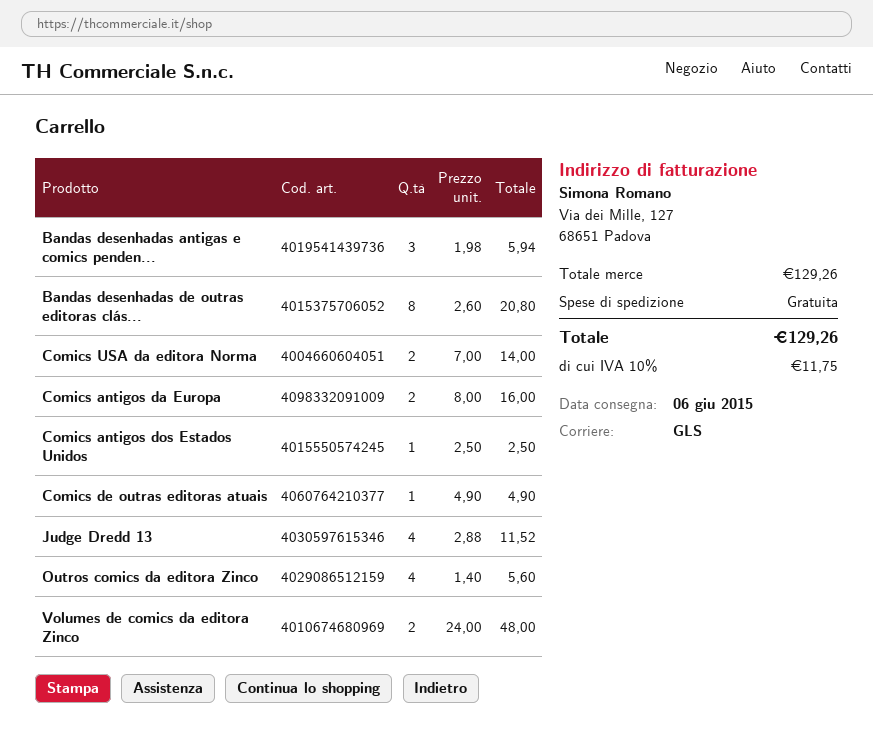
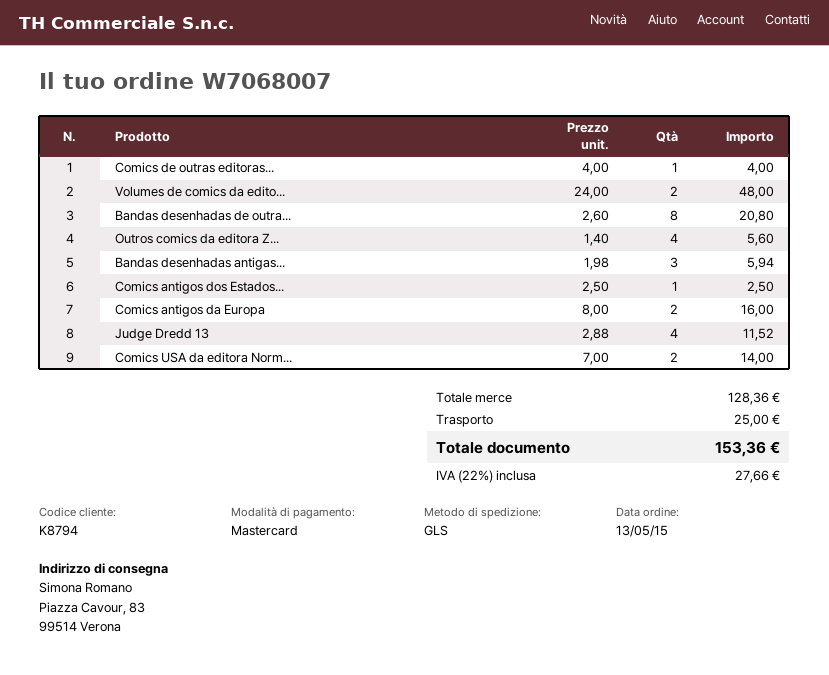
Comics de outras editoras atuais: 1 x 4.90 = 4.90 -> 1 x 4.00 = 4.00
subtotal: 129.26 -> 128.36
shipping: 0.00 -> 25.00
tax: 10% = 11.75 -> 22% = 27.66
total: 129.26 -> 153.36

